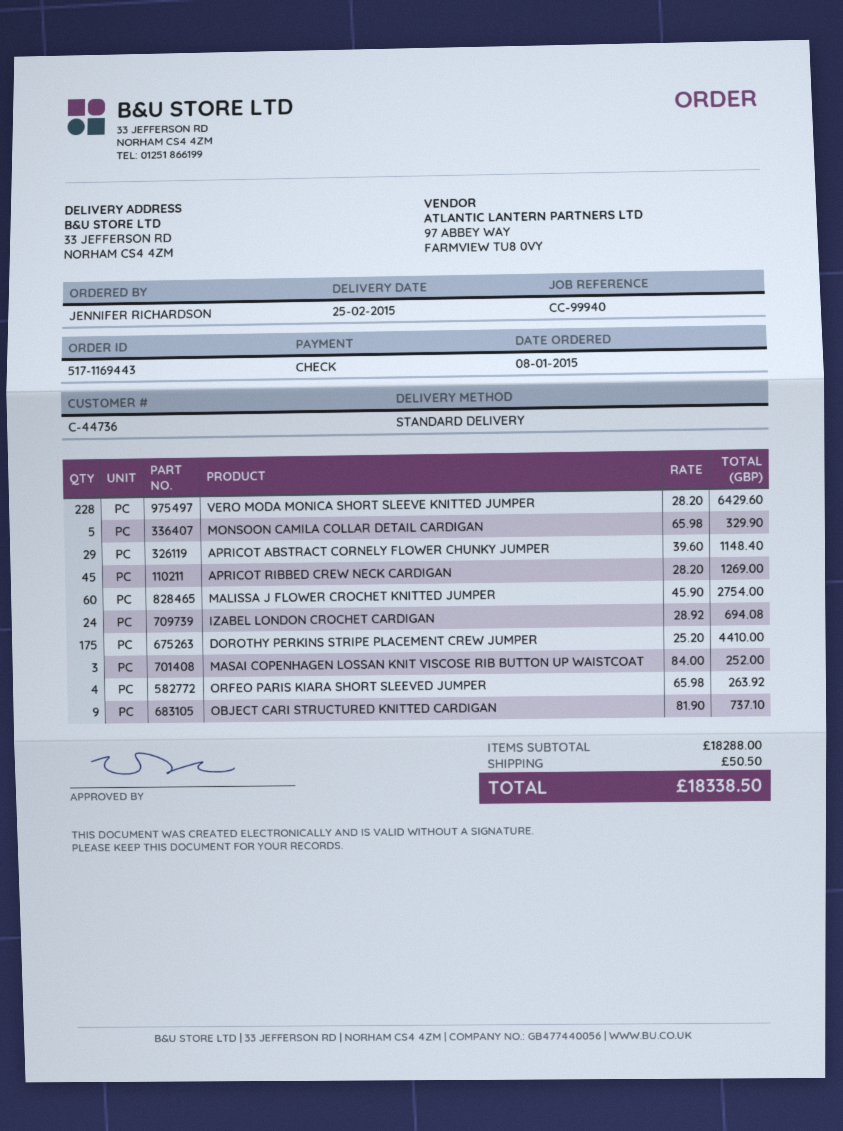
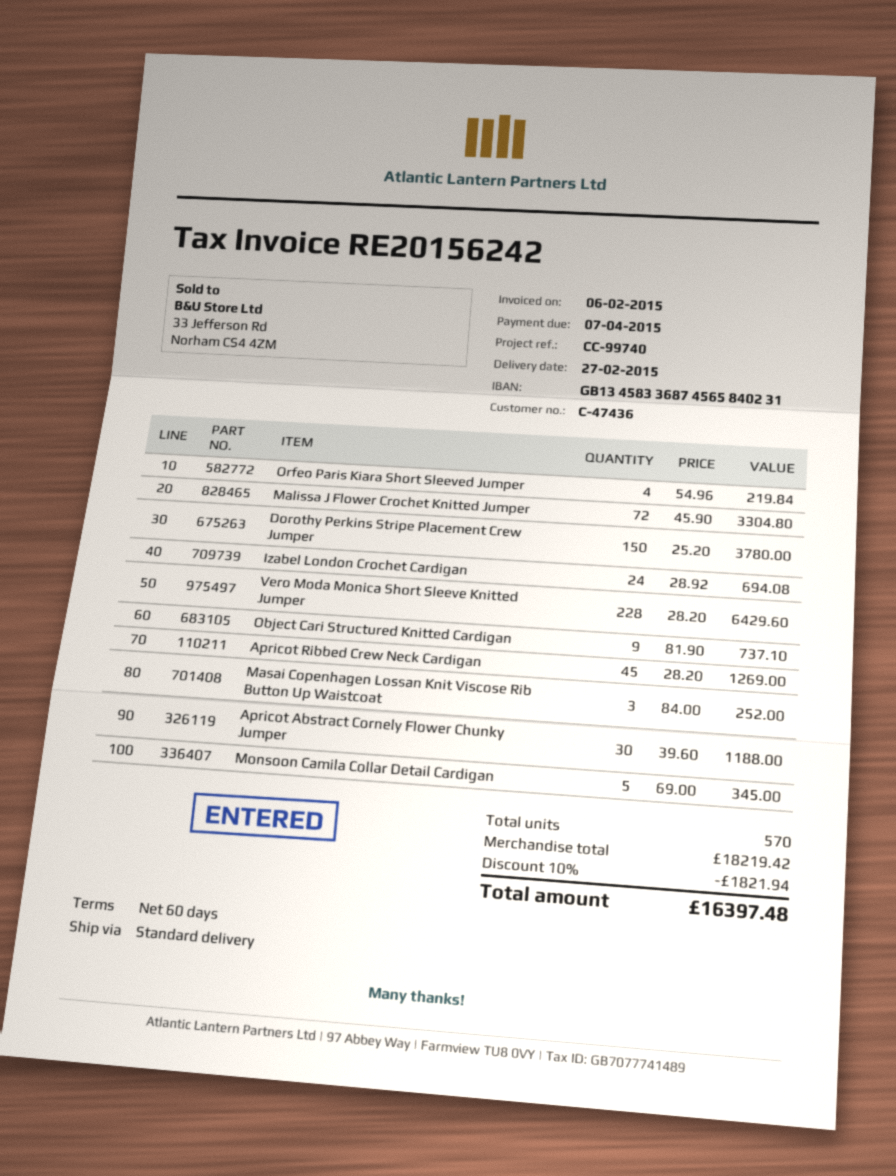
delivery date: 2015-02-25 -> 2015-02-27
customer number: C-44736 -> C-47436
reference: CC-99940 -> CC-99740
MONSOON CAMILA COLLAR DETAIL CARDIGAN: 5 x 65.98 = 329.90 -> 5 x 69.00 = 345.00
APRICOT ABSTRACT CORNELY FLOWER CHUNKY JUMPER: 29 x 39.60 = 1148.40 -> 30 x 39.60 = 1188.00
MALISSA J FLOWER CROCHET KNITTED JUMPER: 60 x 45.90 = 2754.00 -> 72 x 45.90 = 3304.80
DOROTHY PERKINS STRIPE PLACEMENT CREW JUMPER: 175 x 25.20 = 4410.00 -> 150 x 25.20 = 3780.00
ORFEO PARIS KIARA SHORT SLEEVED JUMPER: 4 x 65.98 = 263.92 -> 4 x 54.96 = 219.84
subtotal: 18288.00 -> 18219.42
discount: none -> 10% = 1821.94
shipping: 50.50 -> none
total: 18338.50 -> 16397.48

